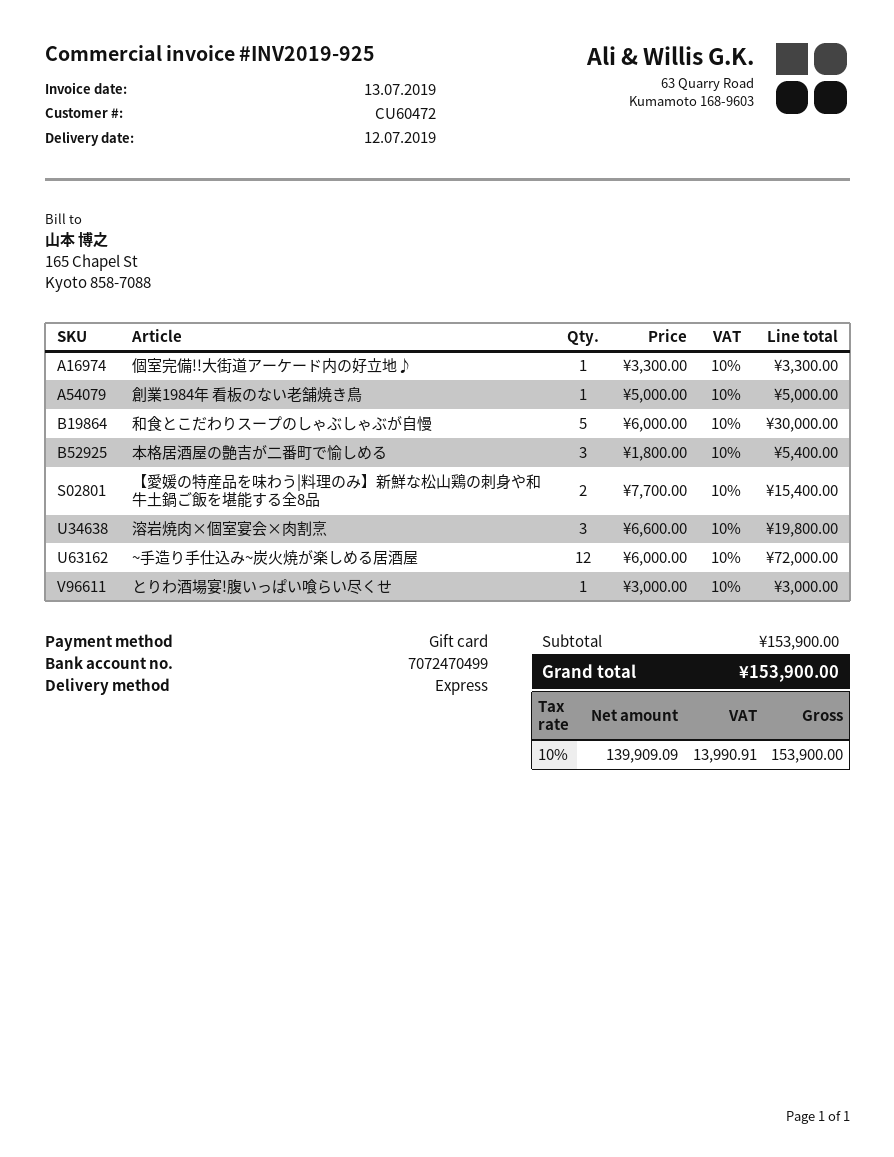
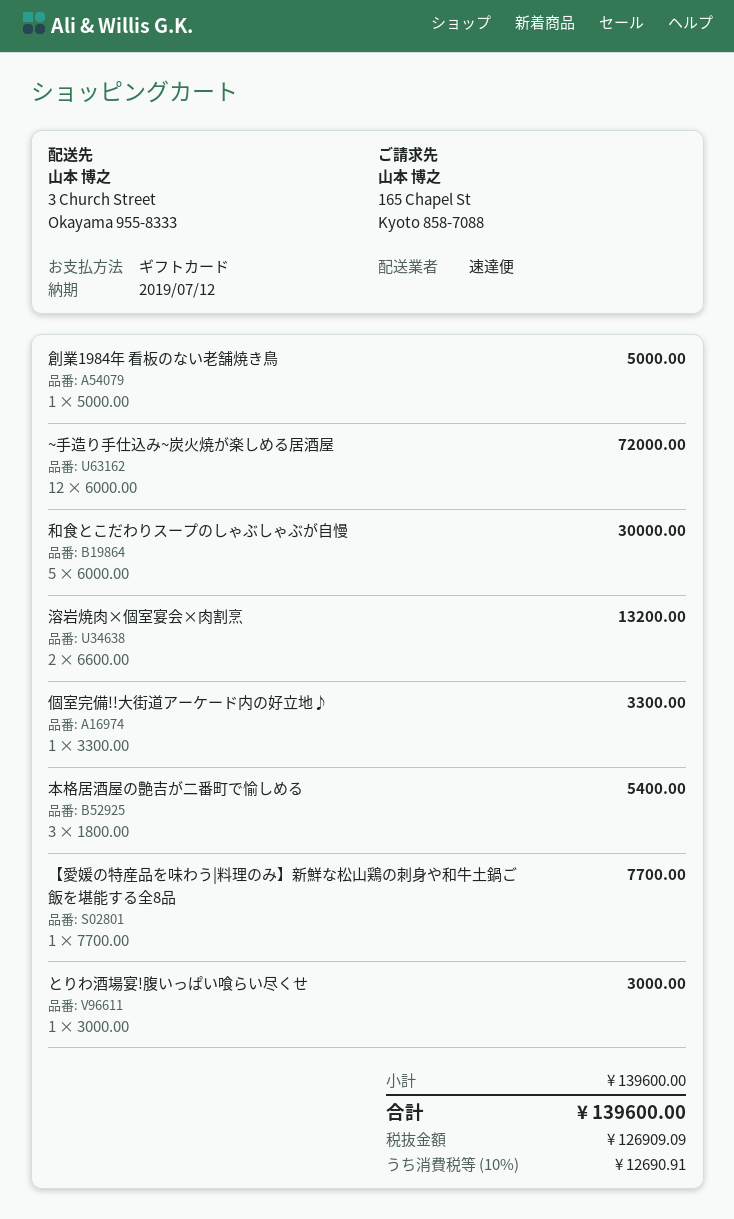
【愛媛の特産品を味わう|料理のみ】新鮮な松山鶏の刺身や和牛土鍋ご飯を堪能する全8品: 2 x 7700.00 = 15400.00 -> 1 x 7700.00 = 7700.00
溶岩焼肉×個室宴会×肉割烹: 3 x 6600.00 = 19800.00 -> 2 x 6600.00 = 13200.00
subtotal: 153900.00 -> 139600.00
net: 139909.09 -> 126909.09
tax: 10% = 13990.91 -> 10% = 12690.91
total: 153900.00 -> 139600.00

